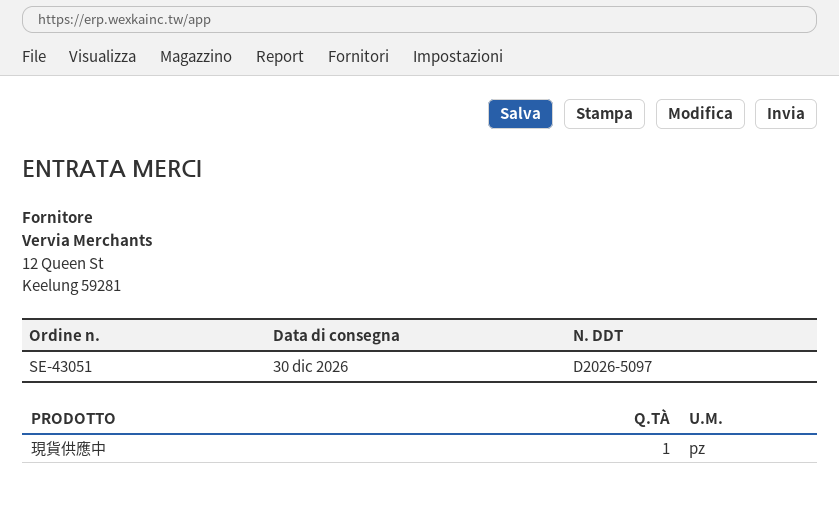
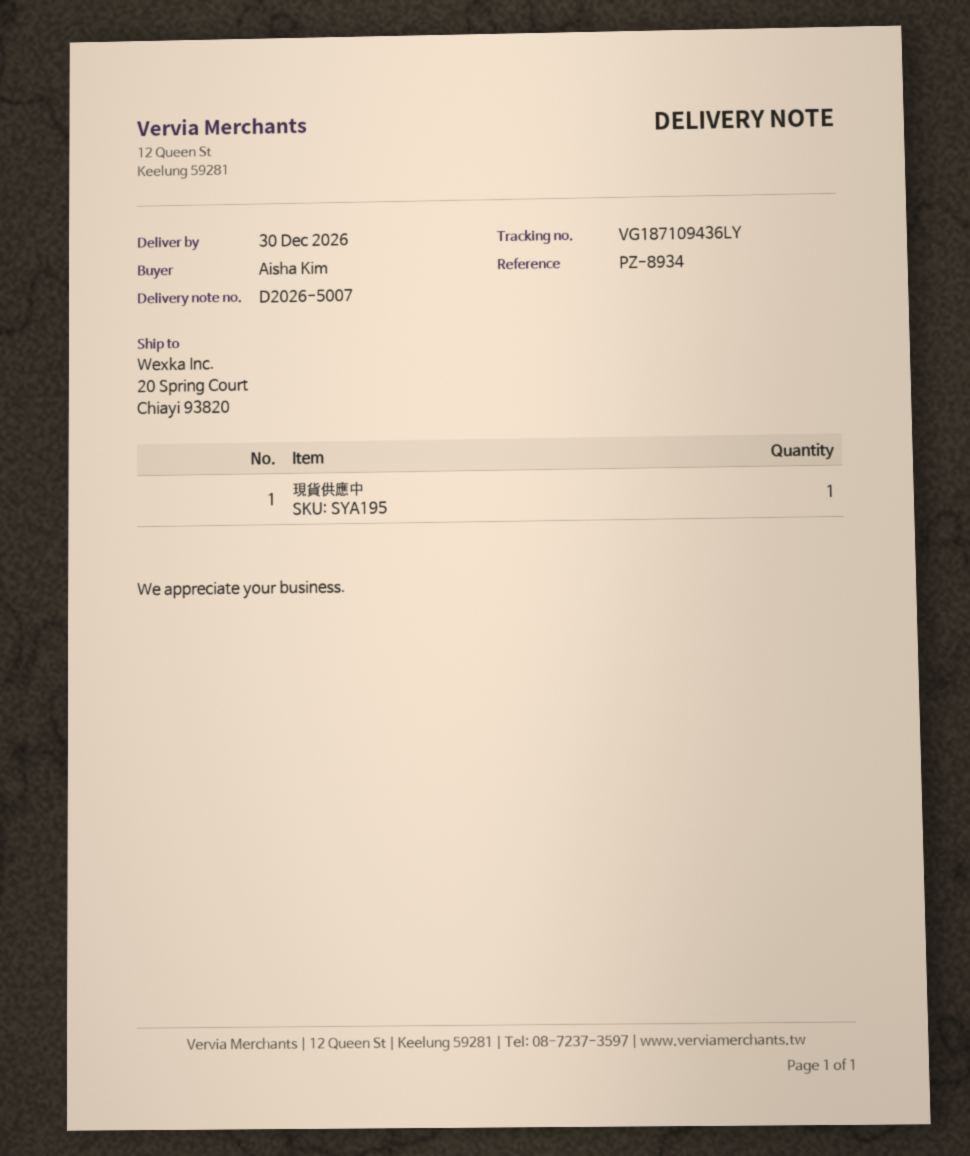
delivery note number: D2026-5097 -> D2026-5007

